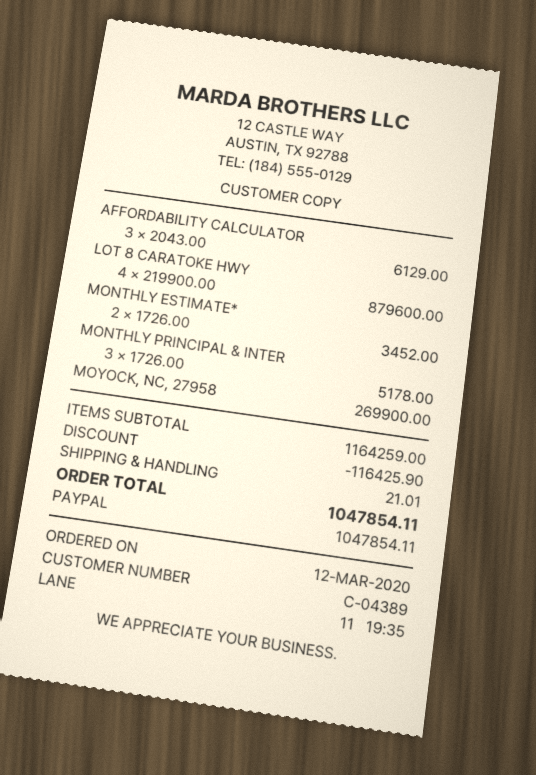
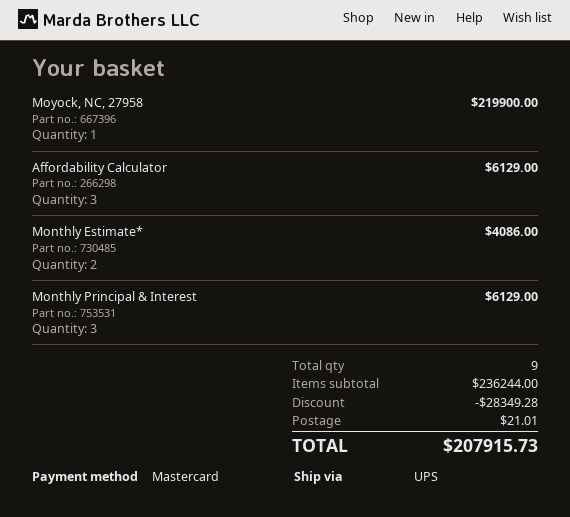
payment method: PayPal -> Mastercard
LOT 8 CARATOKE HWY: 4 for 879600.00 -> none
MONTHLY ESTIMATE*: 2 for 3452.00 -> 2 for 4086.00
MONTHLY PRINCIPAL & INTER: 3 for 5178.00 -> 3 for 6129.00
MOYOCK, NC, 27958: 1 for 269900.00 -> 1 for 219900.00
subtotal: 1164259.00 -> 236244.00
discount: 116425.90 -> 28349.28
total: 1047854.11 -> 207915.73

